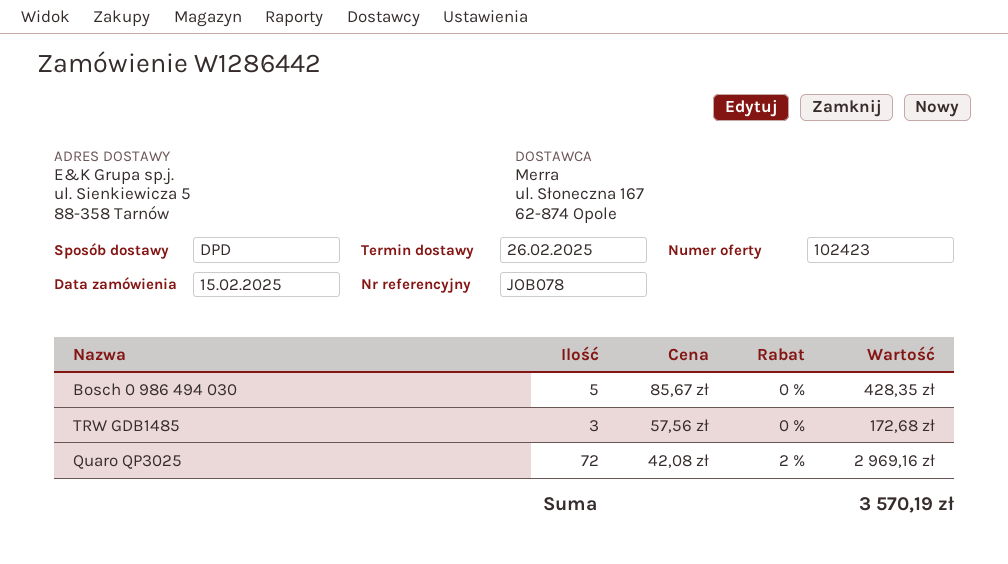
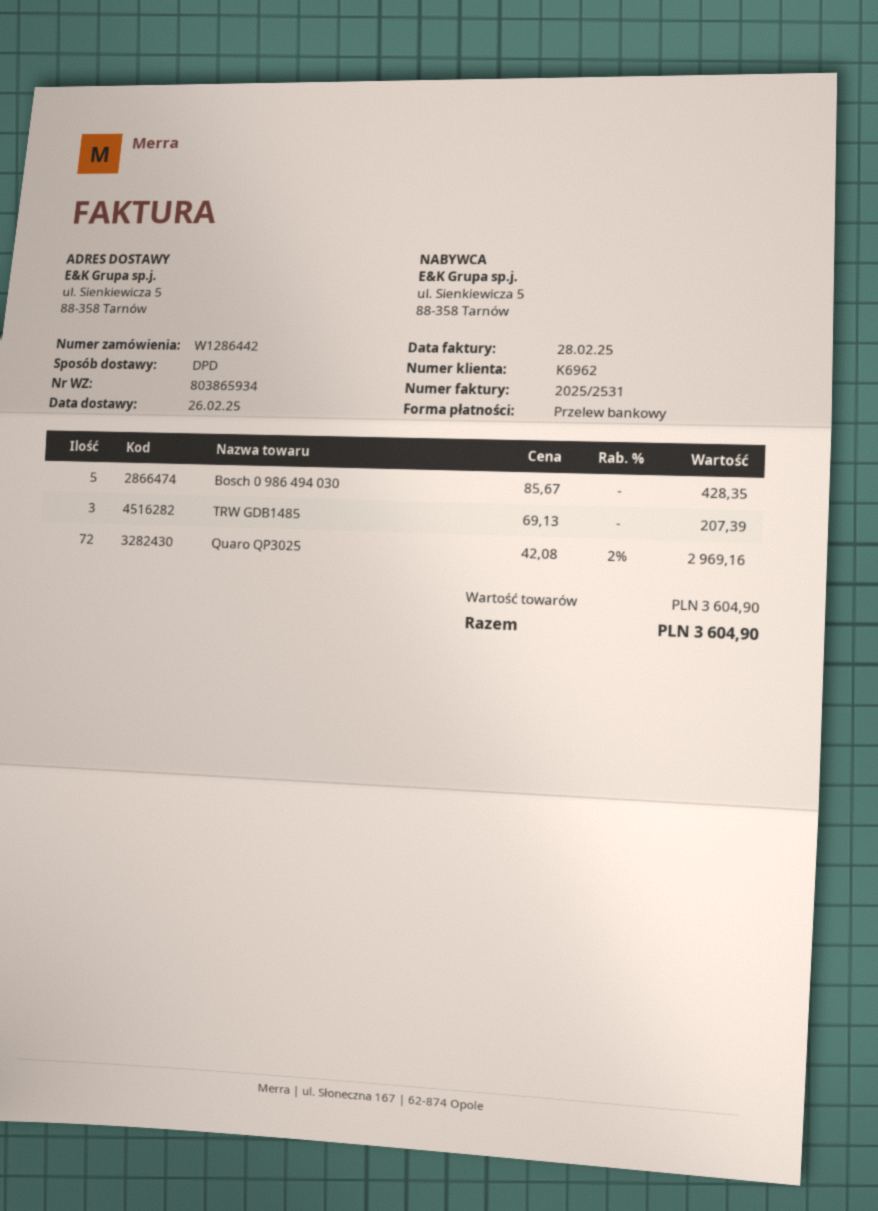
TRW GDB1485: 3 x 57.56 = 172.68 -> 3 x 69.13 = 207.39
total: 3570.19 -> 3604.90

